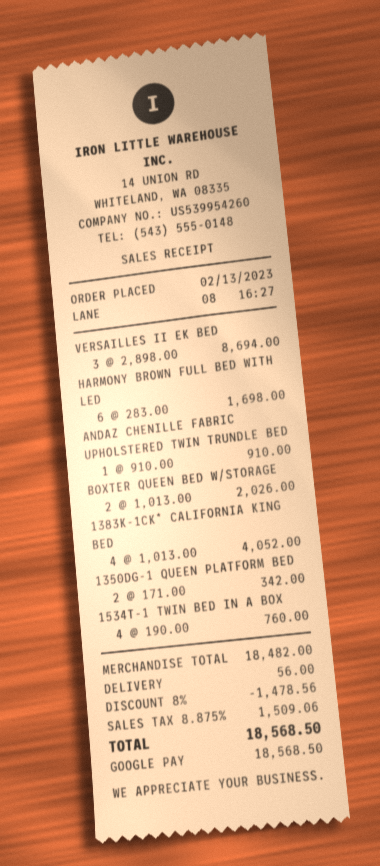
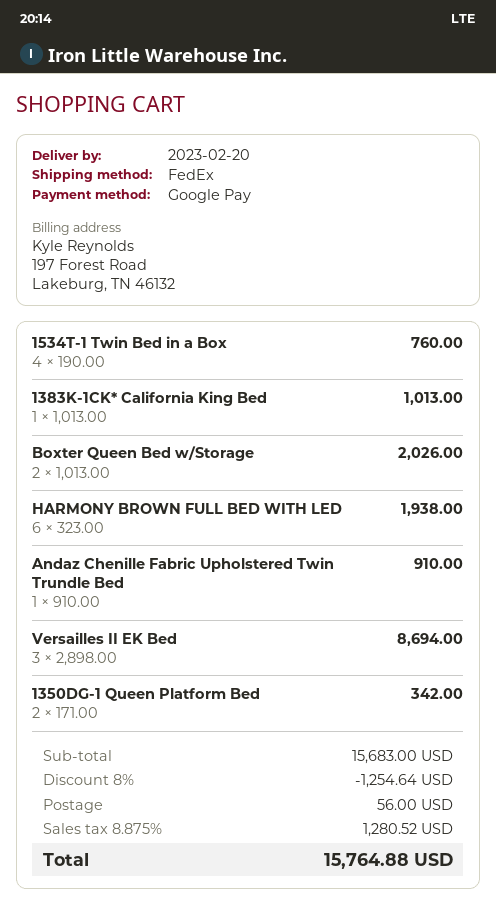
HARMONY BROWN FULL BED WITH LED: 6 x 283.00 = 1698.00 -> 6 x 323.00 = 1938.00
1383K-1CK* CALIFORNIA KING BED: 4 x 1013.00 = 4052.00 -> 1 x 1013.00 = 1013.00
subtotal: 18482.00 -> 15683.00
discount: 8% = 1478.56 -> 8% = 1254.64
tax: 8.875% = 1509.06 -> 8.875% = 1280.52
total: 18568.50 -> 15764.88

